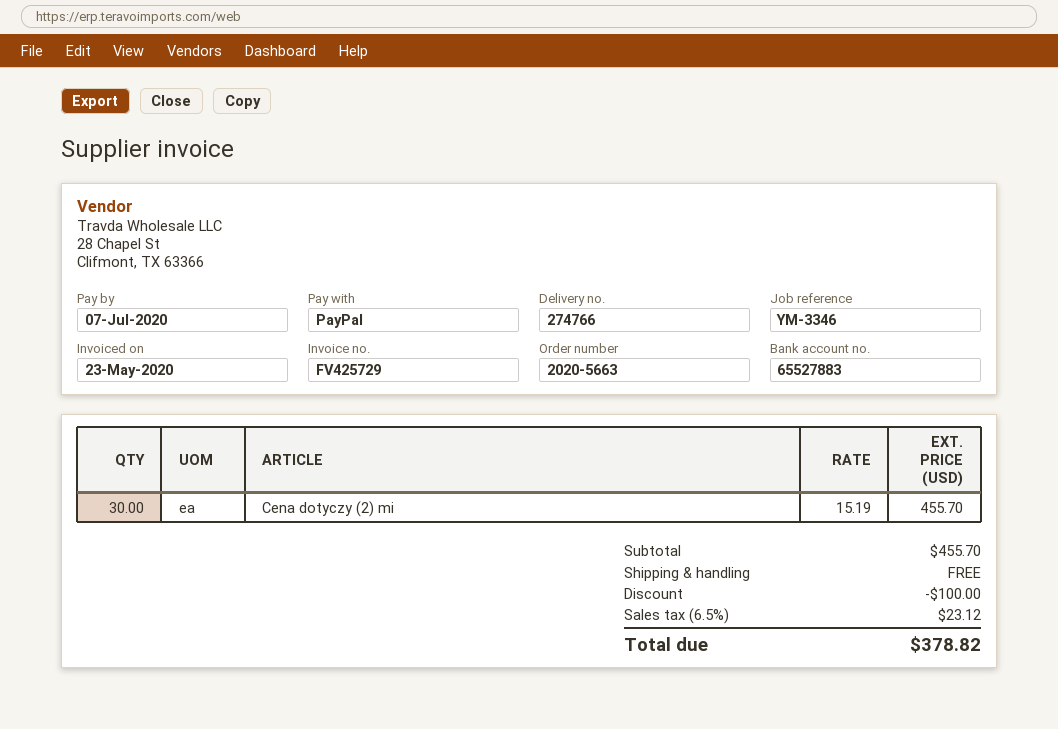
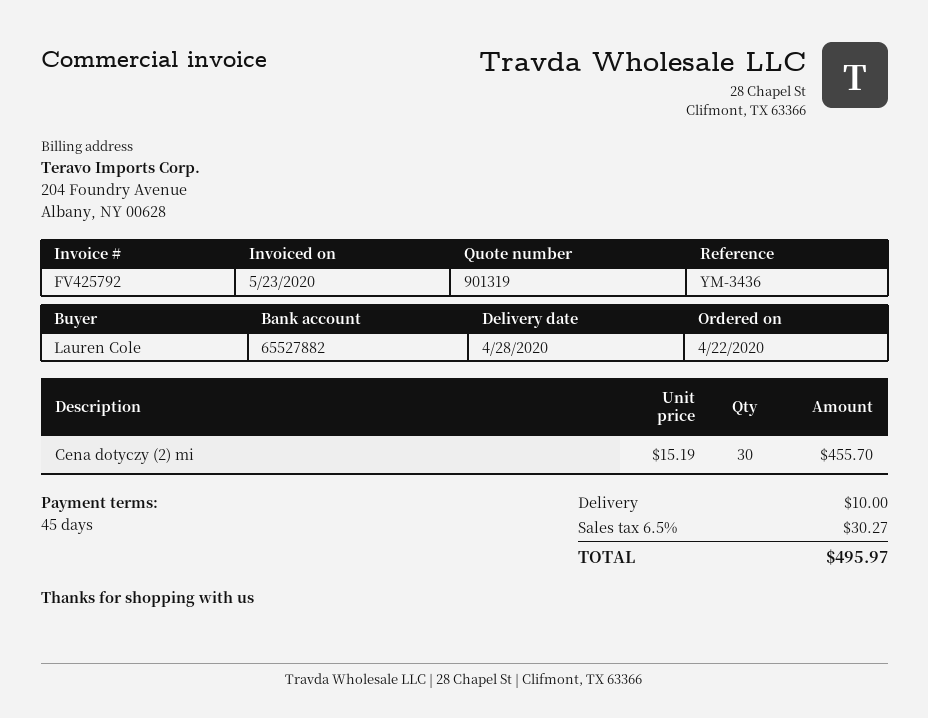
invoice number: FV425729 -> FV425792
reference: YM-3346 -> YM-3436
bank account: 65527883 -> 65527882
discount: 100.00 -> none
shipping: 0.00 -> 10.00
tax: 6.5% = 23.12 -> 6.5% = 30.27
total: 378.82 -> 495.97

